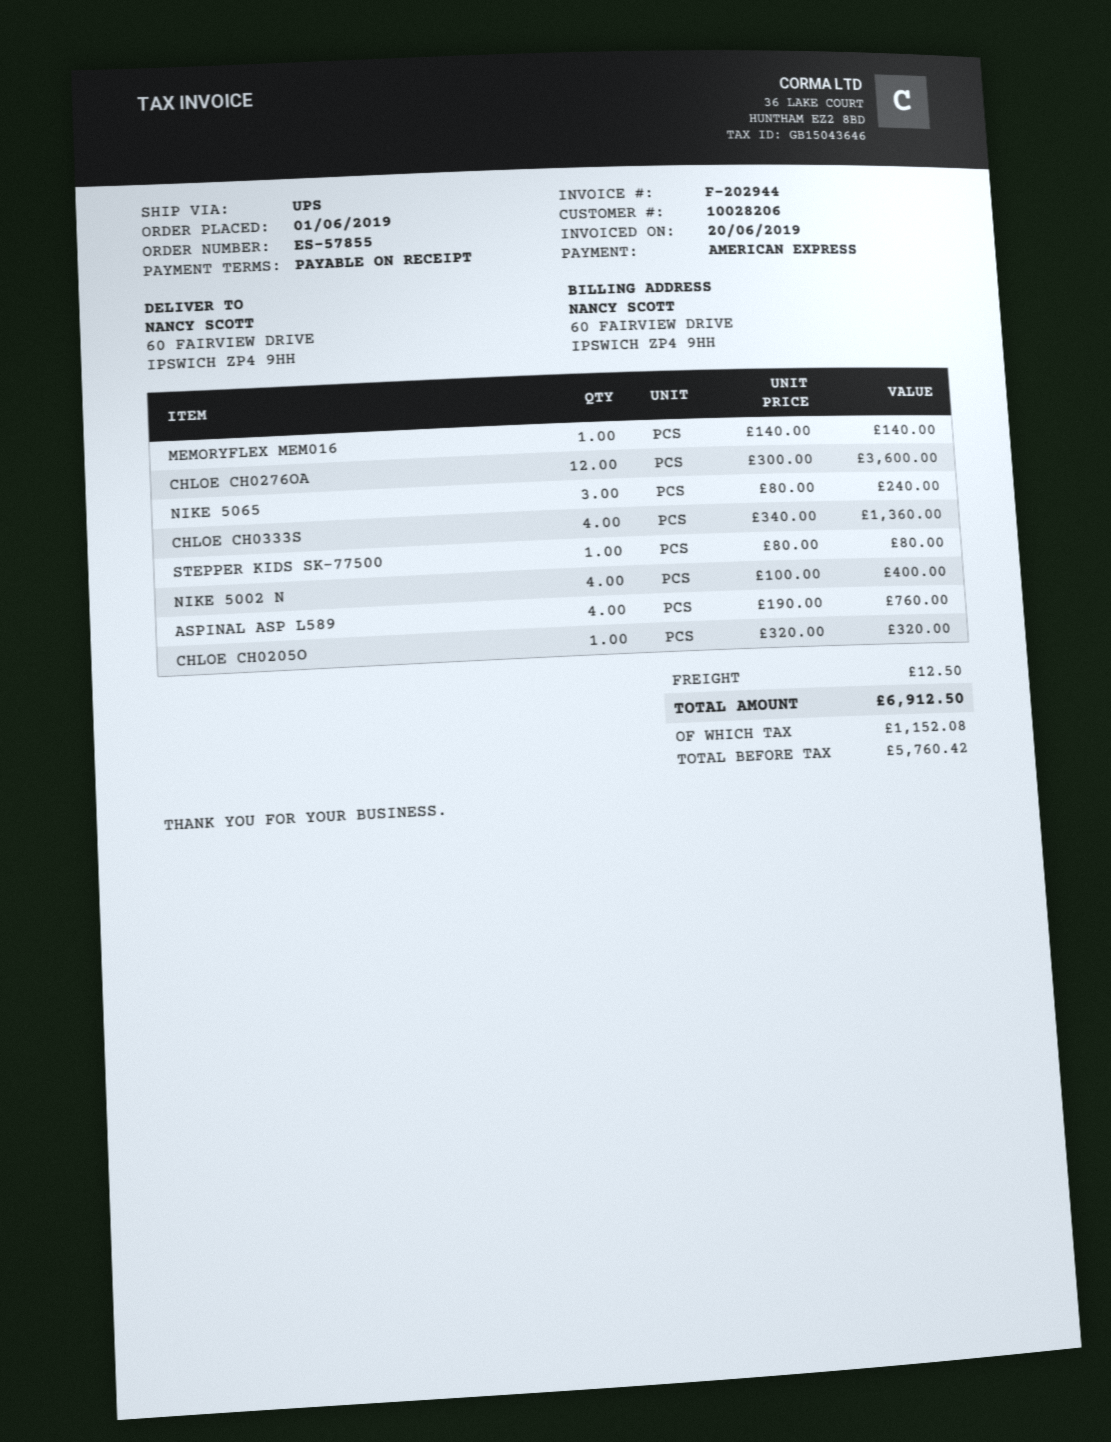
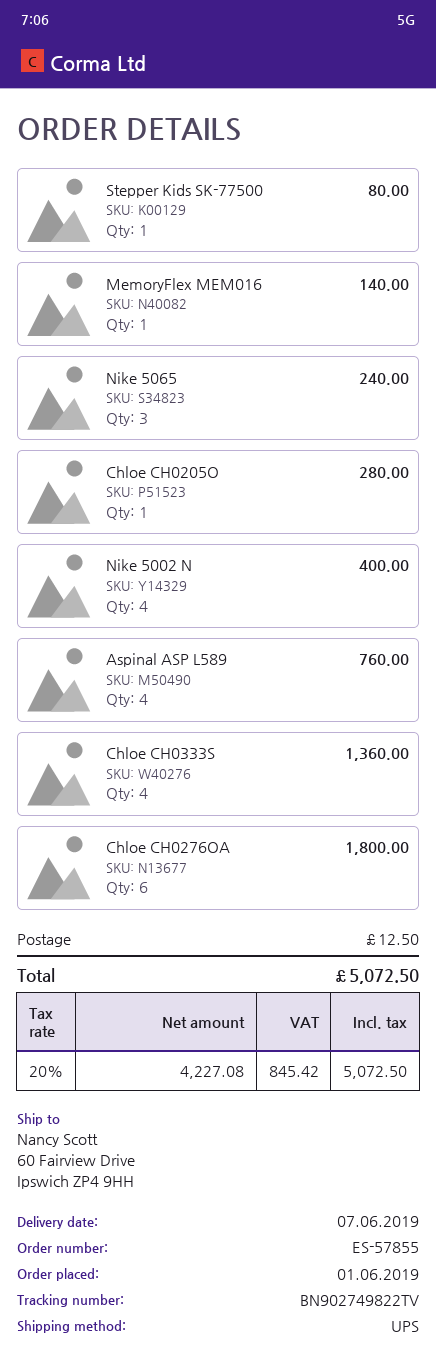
CHLOE CH0276OA: 12 for 3600.00 -> 6 for 1800.00
CHLOE CH0205O: 1 for 320.00 -> 1 for 280.00
net: 5760.42 -> 4227.08
tax: 1152.08 -> 845.42
total: 6912.50 -> 5072.50

